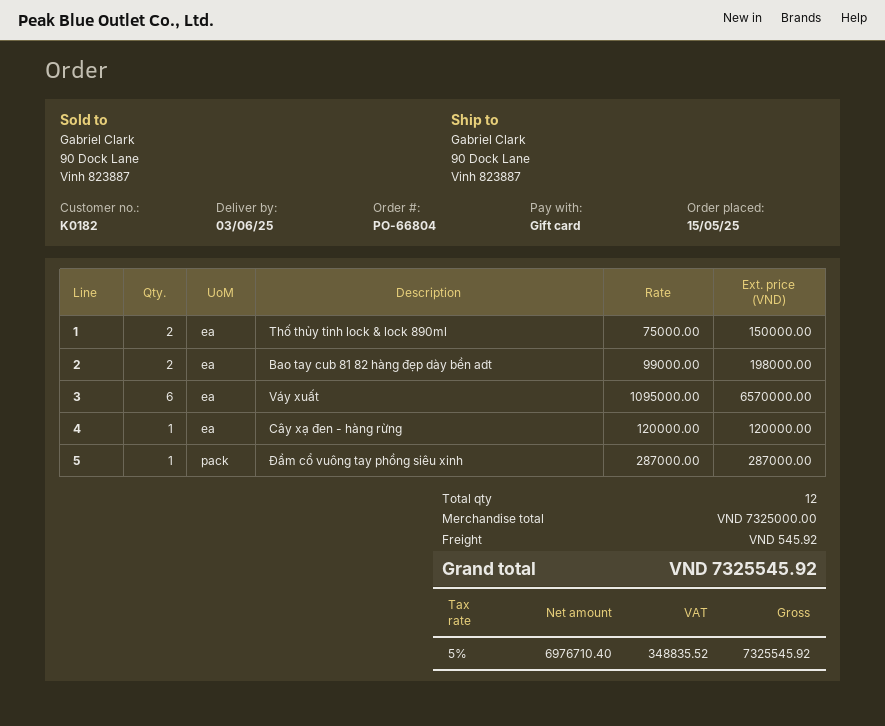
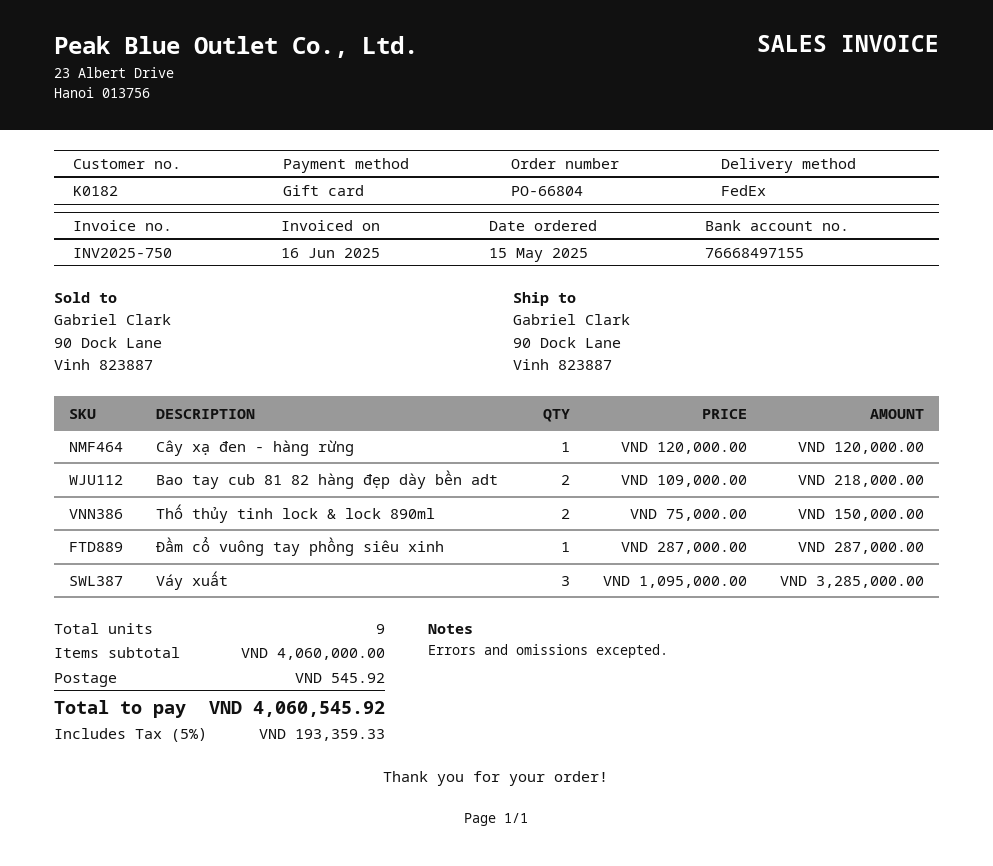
Bao tay cub 81 82 hàng đẹp dày bền adt: 2 x 99000.00 = 198000.00 -> 2 x 109000.00 = 218000.00
Váy xuất: 6 x 1095000.00 = 6570000.00 -> 3 x 1095000.00 = 3285000.00
total quantity: 12 -> 9
subtotal: 7325000.00 -> 4060000.00
tax: 5% = 348835.52 -> 5% = 193359.33
total: 7325545.92 -> 4060545.92

